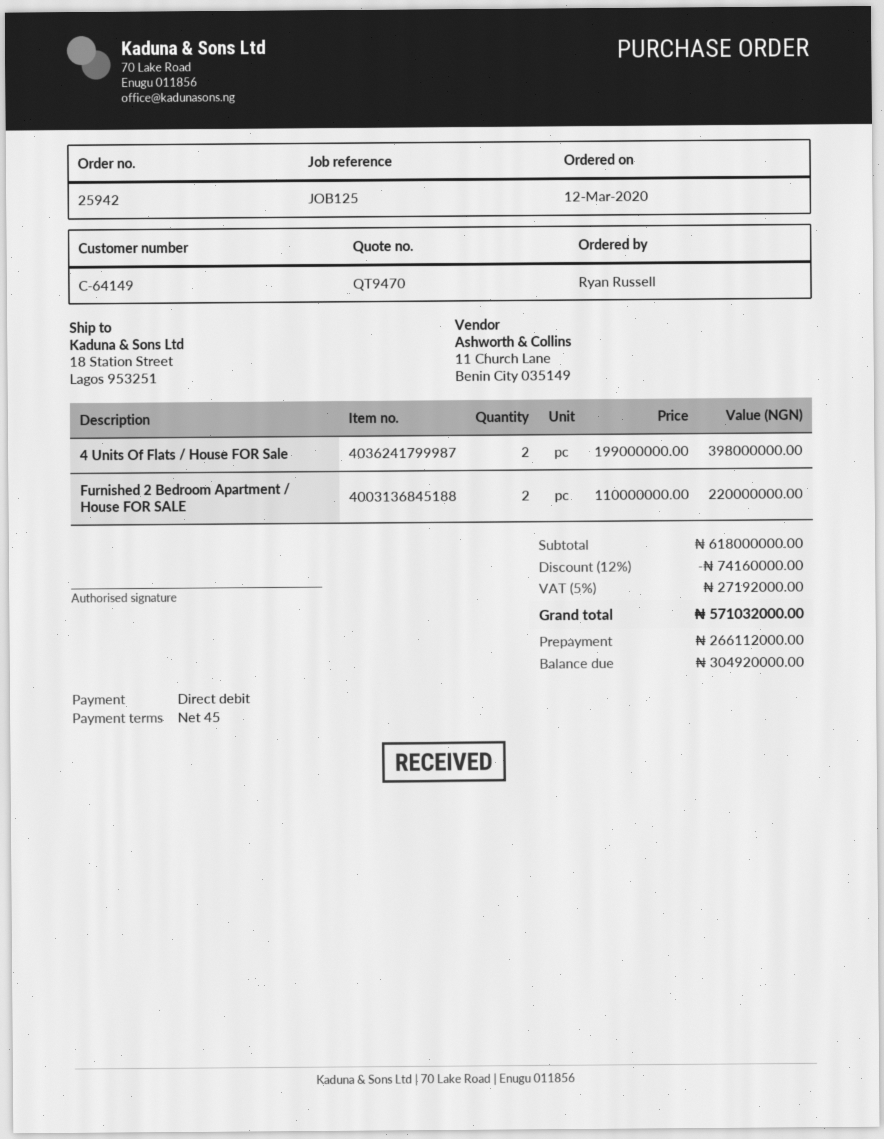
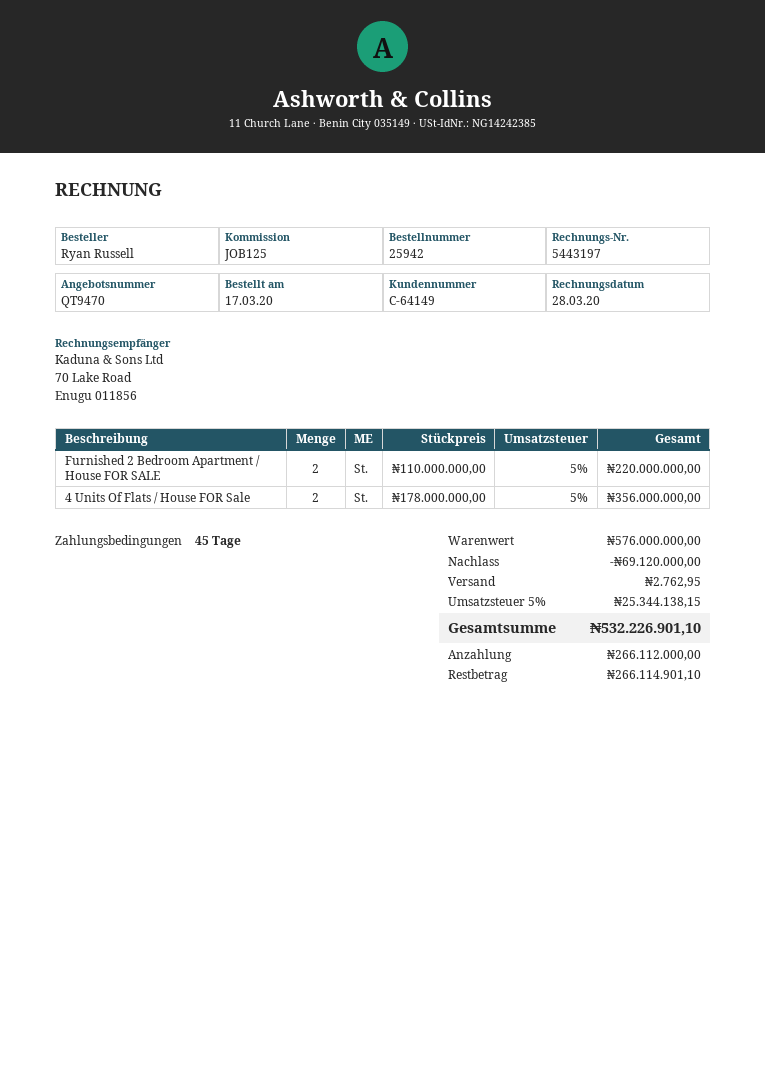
order date: 2020-03-12 -> 2020-03-17
4 Units Of Flats / House FOR Sale: 2 x 199000000.00 = 398000000.00 -> 2 x 178000000.00 = 356000000.00
subtotal: 618000000.00 -> 576000000.00
discount: 74160000.00 -> 69120000.00
shipping: none -> 2762.95
tax: 5% = 27192000.00 -> 5% = 25344138.15
total: 571032000.00 -> 532226901.10
balance: 304920000.00 -> 266114901.10

